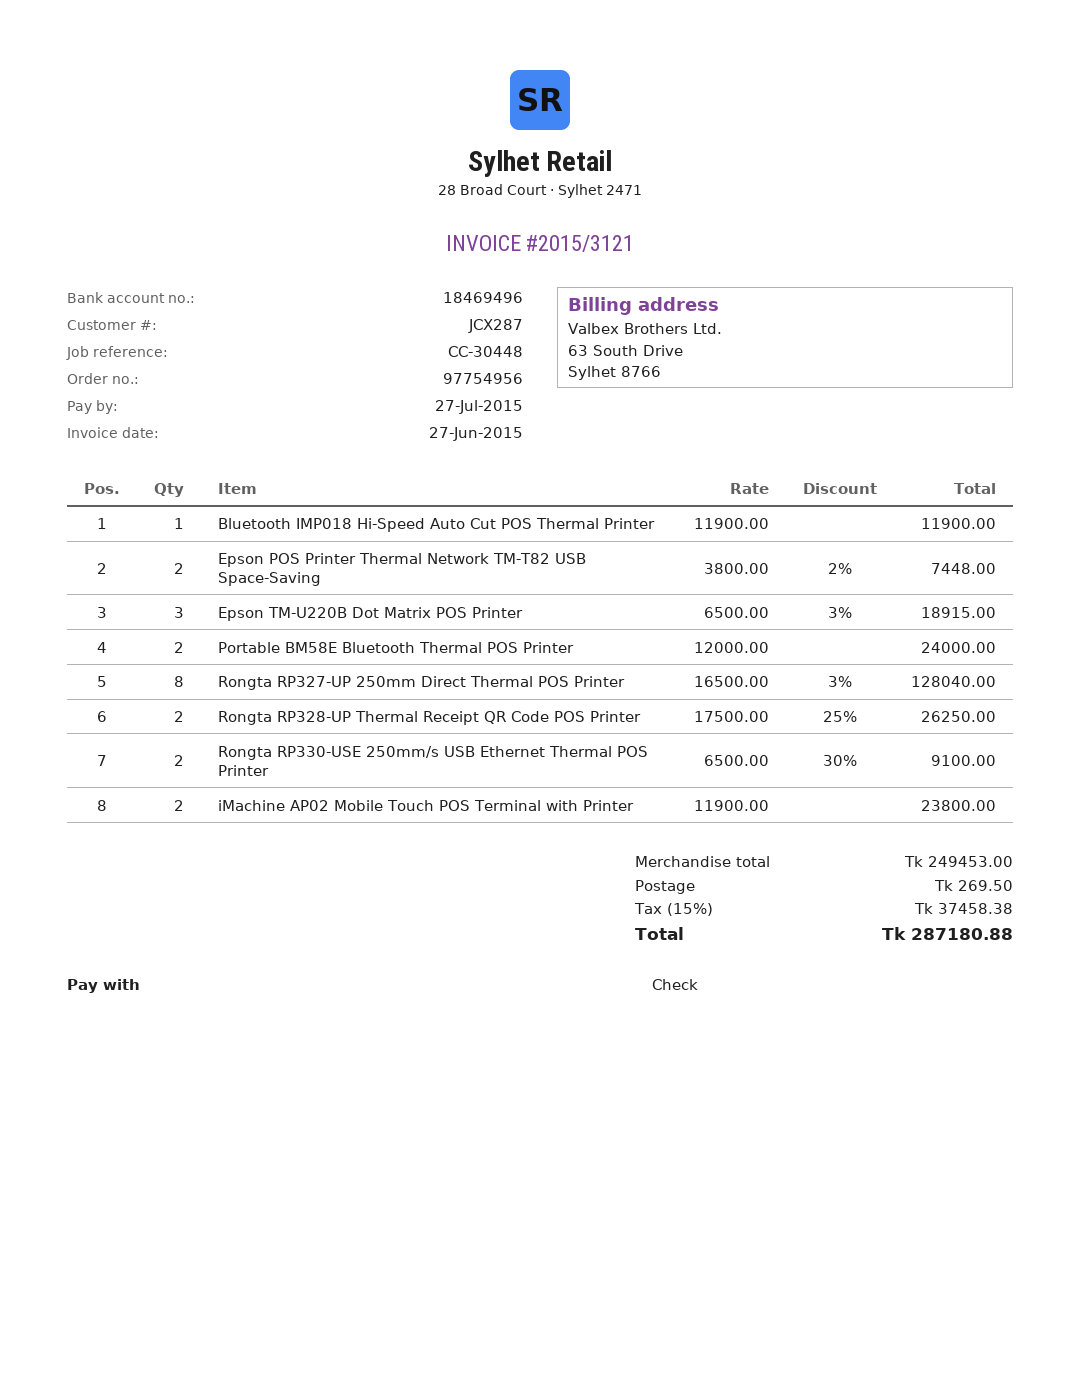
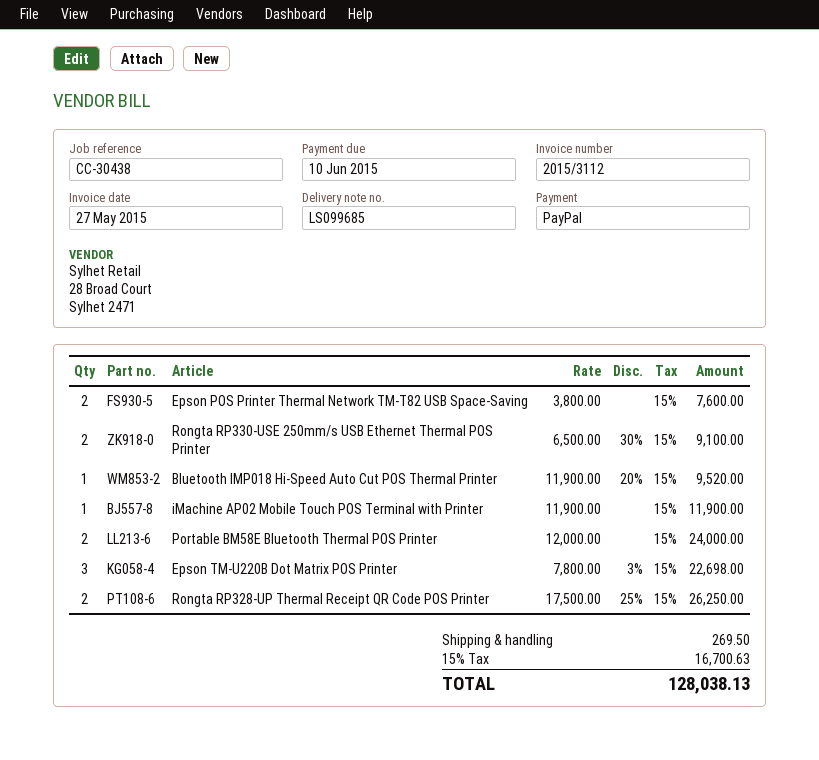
invoice number: 2015/3121 -> 2015/3112
invoice date: 2015-06-27 -> 2015-05-27
due date: 2015-07-27 -> 2015-06-10
reference: CC-30448 -> CC-30438
payment method: cheque -> PayPal
Bluetooth IMP018 Hi-Speed Auto Cut POS Thermal Printer: 1 x 11900.00 = 11900.00 -> 1 x 11900.00 - 20% = 9520.00
Epson POS Printer Thermal Network TM-T82 USB Space-Saving: 2 x 3800.00 - 2% = 7448.00 -> 2 x 3800.00 = 7600.00
Epson TM-U220B Dot Matrix POS Printer: 3 x 6500.00 - 3% = 18915.00 -> 3 x 7800.00 - 3% = 22698.00
Rongta RP327-UP 250mm Direct Thermal POS Printer: 8 x 16500.00 - 3% = 128040.00 -> none
iMachine AP02 Mobile Touch POS Terminal with Printer: 2 x 11900.00 = 23800.00 -> 1 x 11900.00 = 11900.00
tax: 15% = 37458.38 -> 15% = 16700.63
total: 287180.88 -> 128038.13

